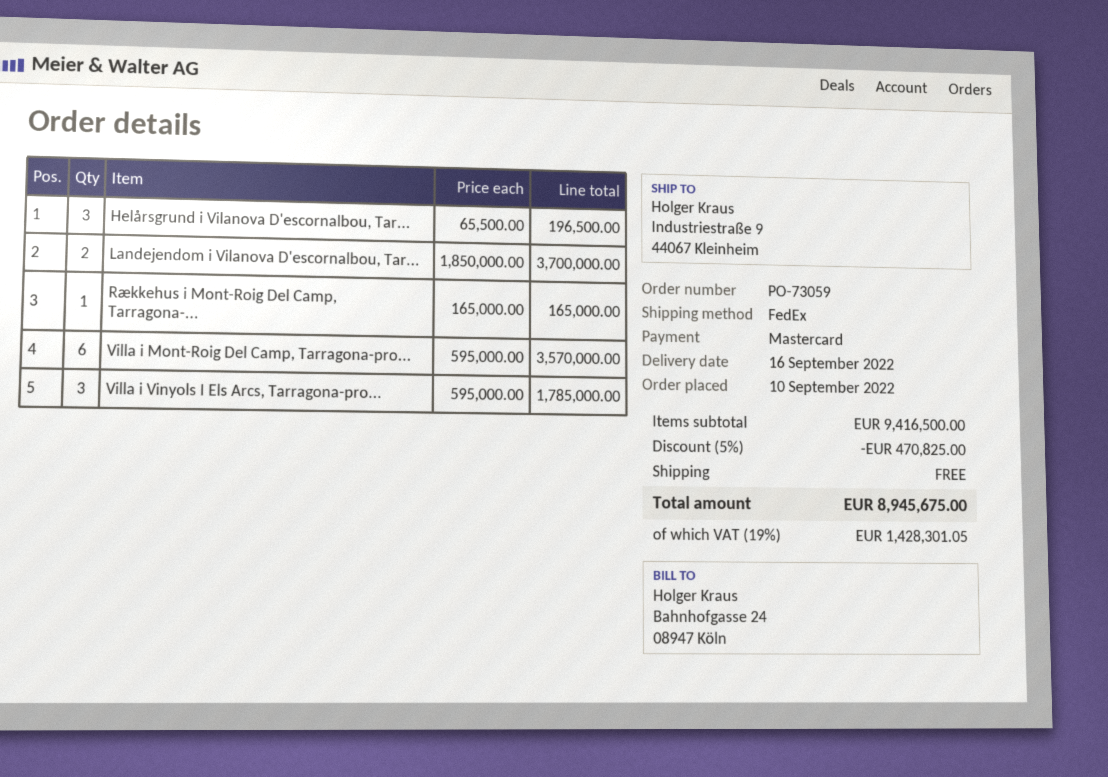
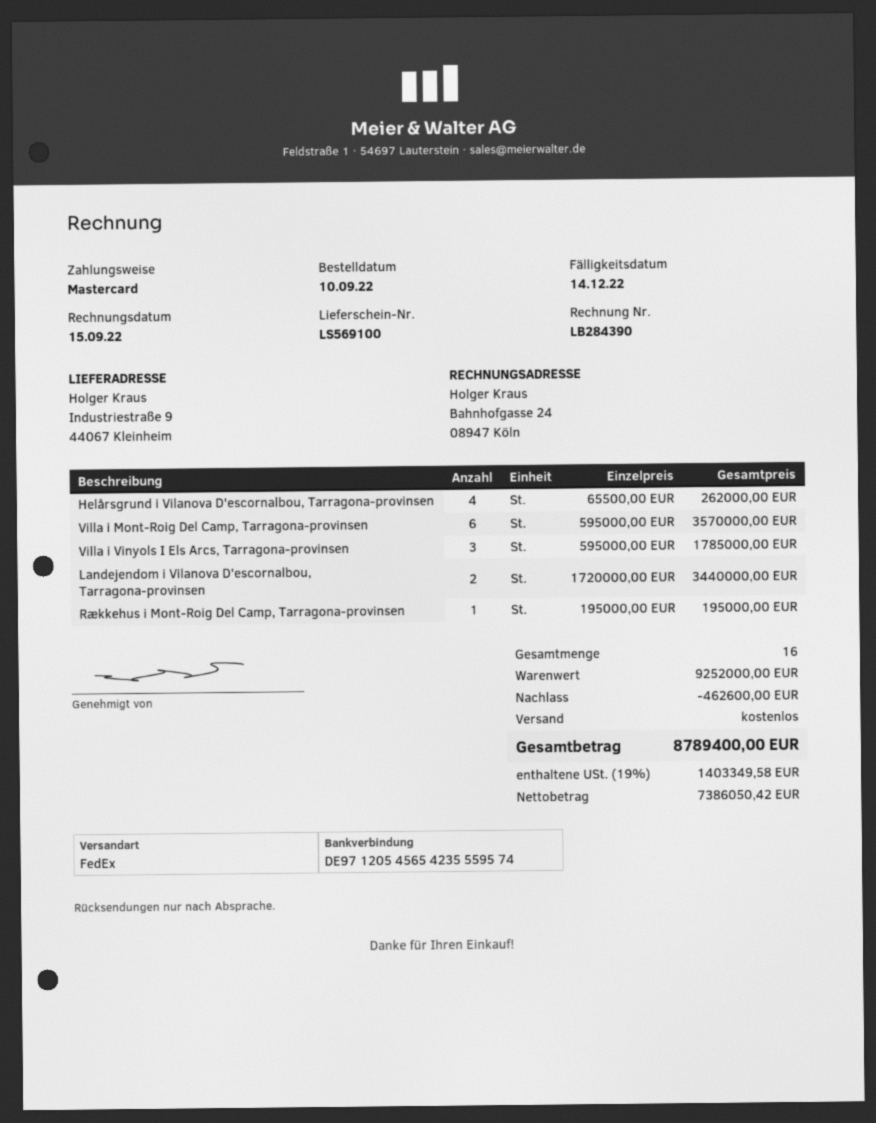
Helårsgrund i Vilanova D'escornalbou, Tar...: 3 x 65500.00 = 196500.00 -> 4 x 65500.00 = 262000.00
Landejendom i Vilanova D'escornalbou, Tar...: 2 x 1850000.00 = 3700000.00 -> 2 x 1720000.00 = 3440000.00
Rækkehus i Mont-Roig Del Camp, Tarragona-...: 1 x 165000.00 = 165000.00 -> 1 x 195000.00 = 195000.00
subtotal: 9416500.00 -> 9252000.00
discount: 470825.00 -> 462600.00
tax: 19% = 1428301.05 -> 19% = 1403349.58
total: 8945675.00 -> 8789400.00

